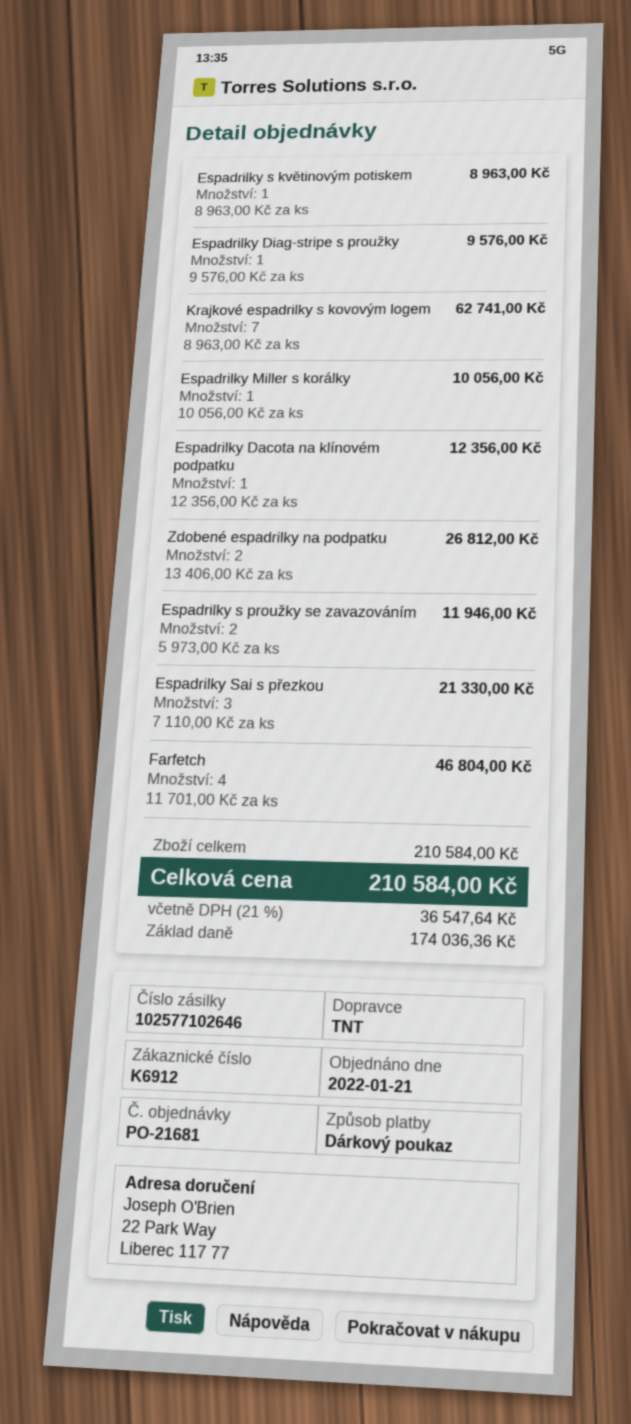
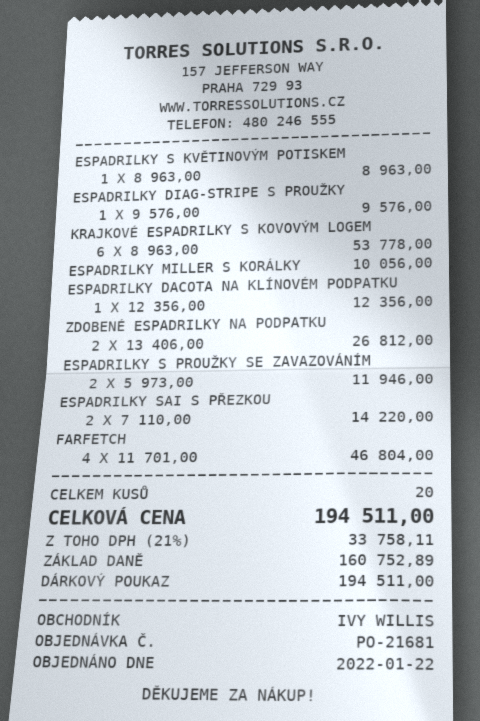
order date: 2022-01-21 -> 2022-01-22
Krajkové espadrilky s kovovým logem: 7 x 8963.00 = 62741.00 -> 6 x 8963.00 = 53778.00
Espadrilky Sai s přezkou: 3 x 7110.00 = 21330.00 -> 2 x 7110.00 = 14220.00
net: 174036.36 -> 160752.89
tax: 21% = 36547.64 -> 21% = 33758.11
total: 210584.00 -> 194511.00

